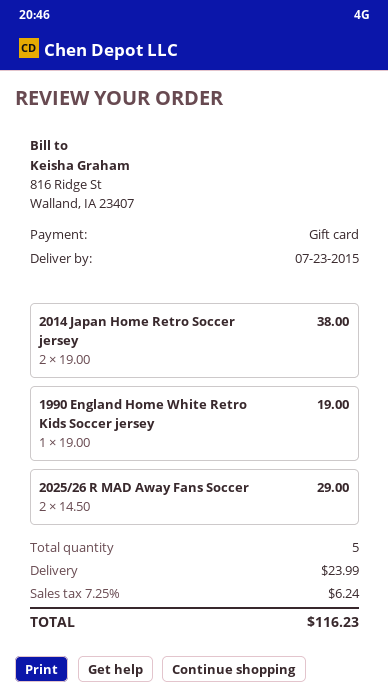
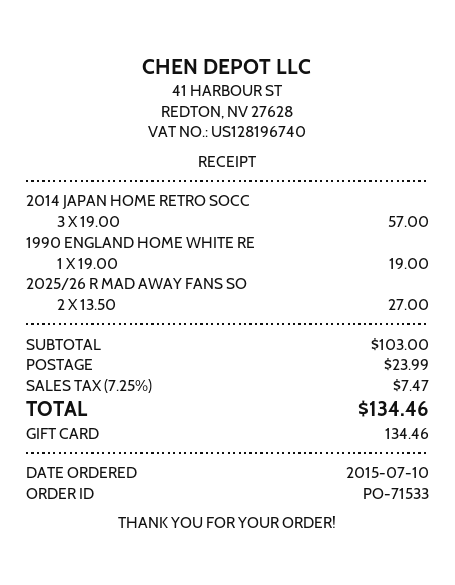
2014 Japan Home Retro Soccer jersey: 2 x 19.00 = 38.00 -> 3 x 19.00 = 57.00
2025/26 R MAD Away Fans Soccer: 2 x 14.50 = 29.00 -> 2 x 13.50 = 27.00
tax: 7.25% = 6.24 -> 7.25% = 7.47
total: 116.23 -> 134.46

